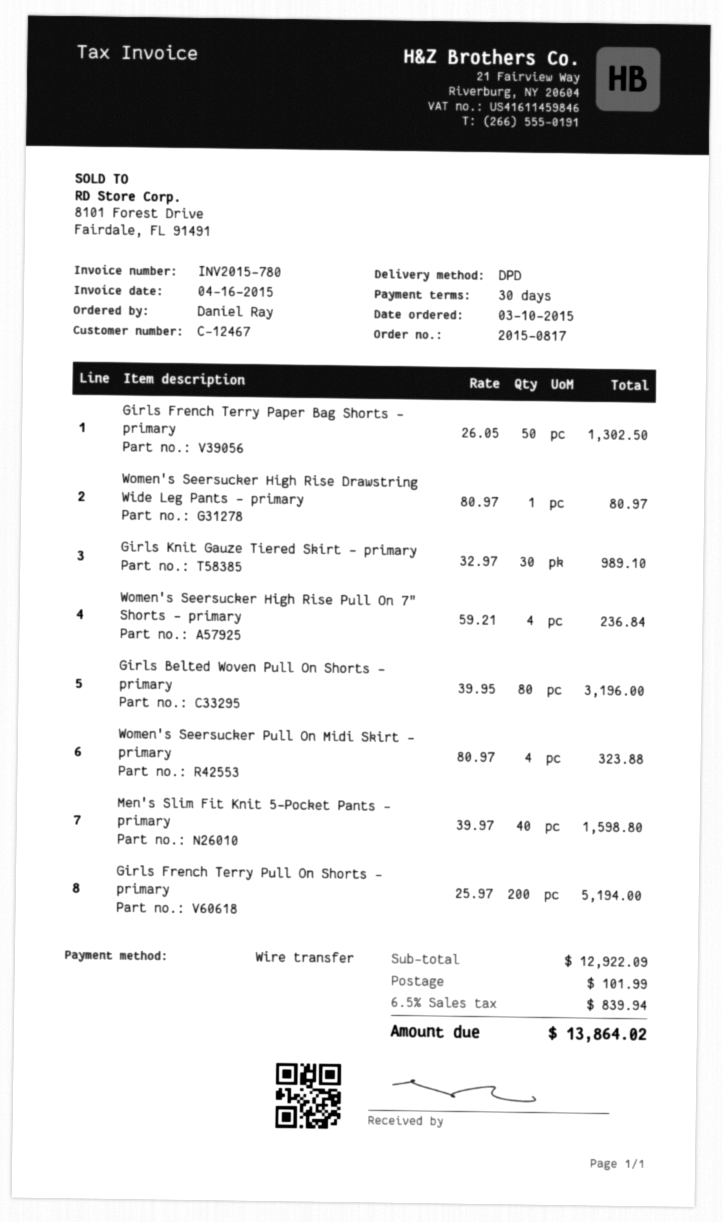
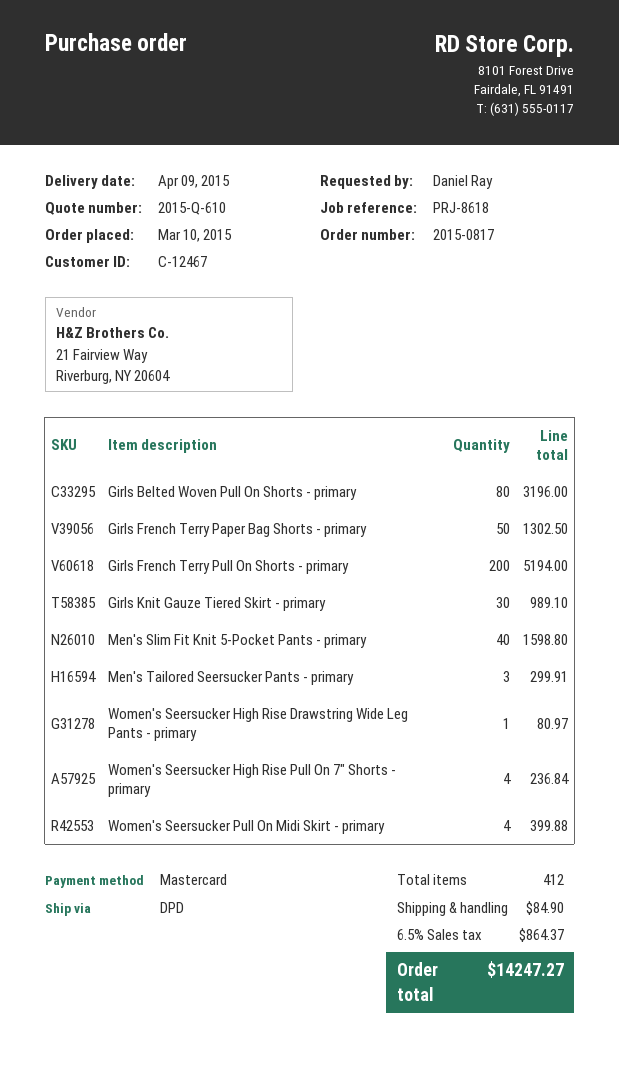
payment method: bank transfer -> Mastercard
Women's Seersucker Pull On Midi Skirt - primary: 4 for 323.88 -> 4 for 399.88
Men's Tailored Seersucker Pants - primary: none -> 3 for 299.91
shipping: 101.99 -> 84.90
tax: 6.5% = 839.94 -> 6.5% = 864.37
total: 13864.02 -> 14247.27

